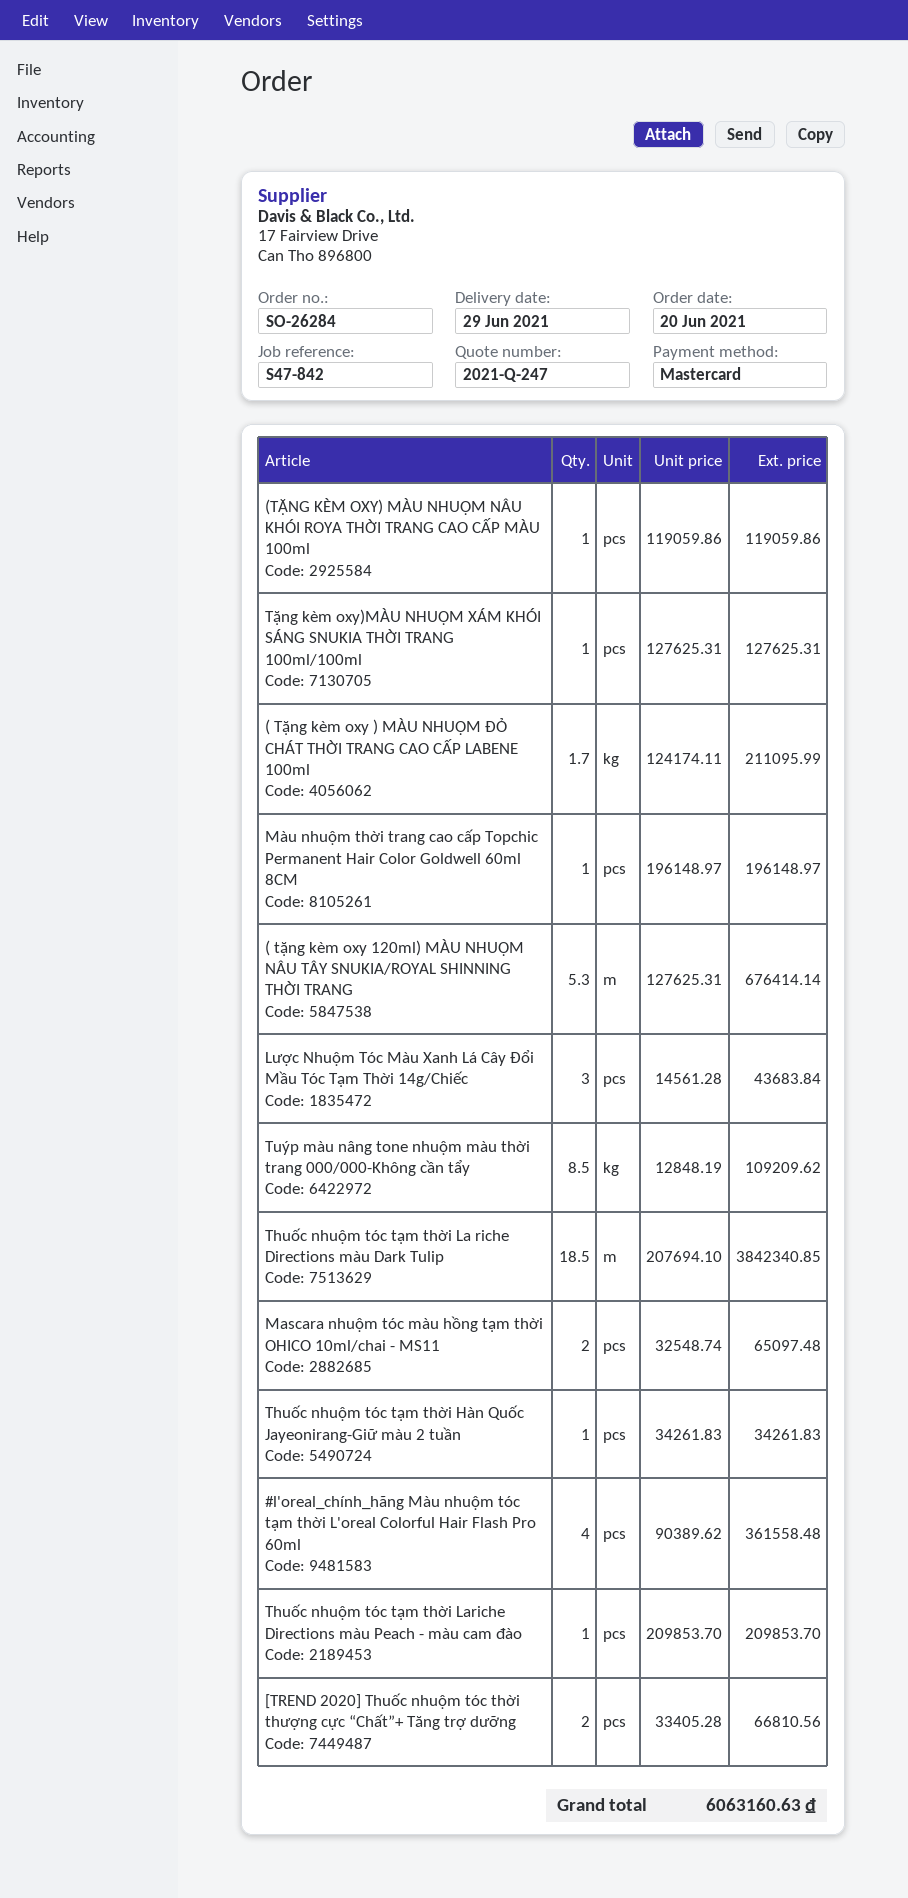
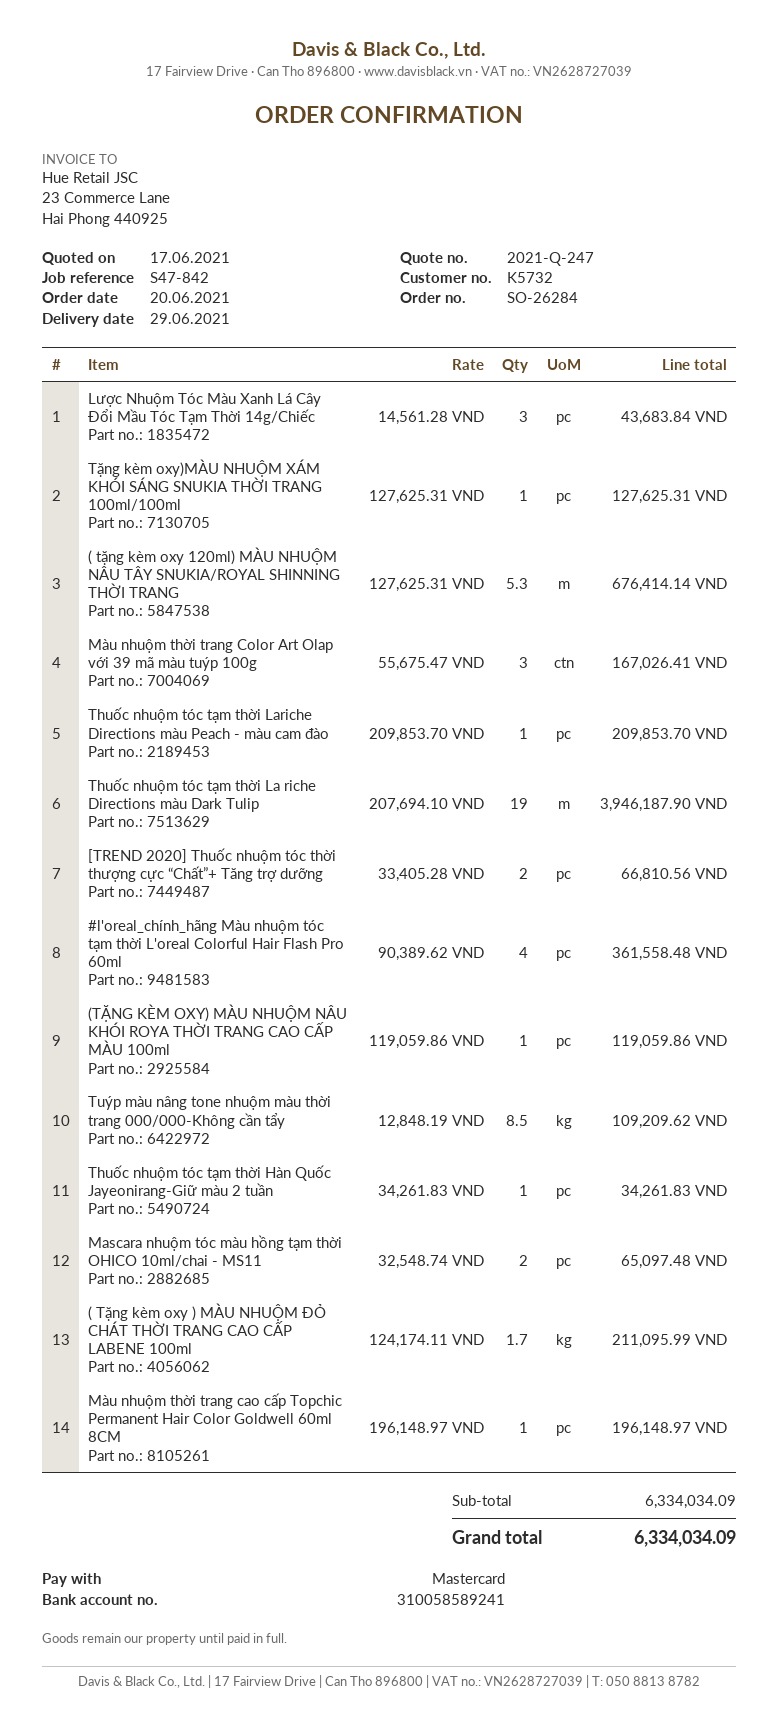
Thuốc nhuộm tóc tạm thời La riche Directions màu Dark Tulip: 18.5 x 207694.10 = 3842340.85 -> 19 x 207694.10 = 3946187.90
Màu nhuộm thời trang Color Art Olap với 39 mã màu tuýp 100g: none -> 3 x 55675.47 = 167026.41
total: 6063160.63 -> 6334034.09

